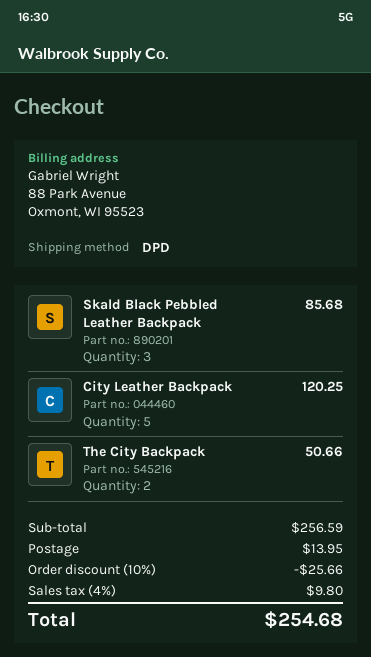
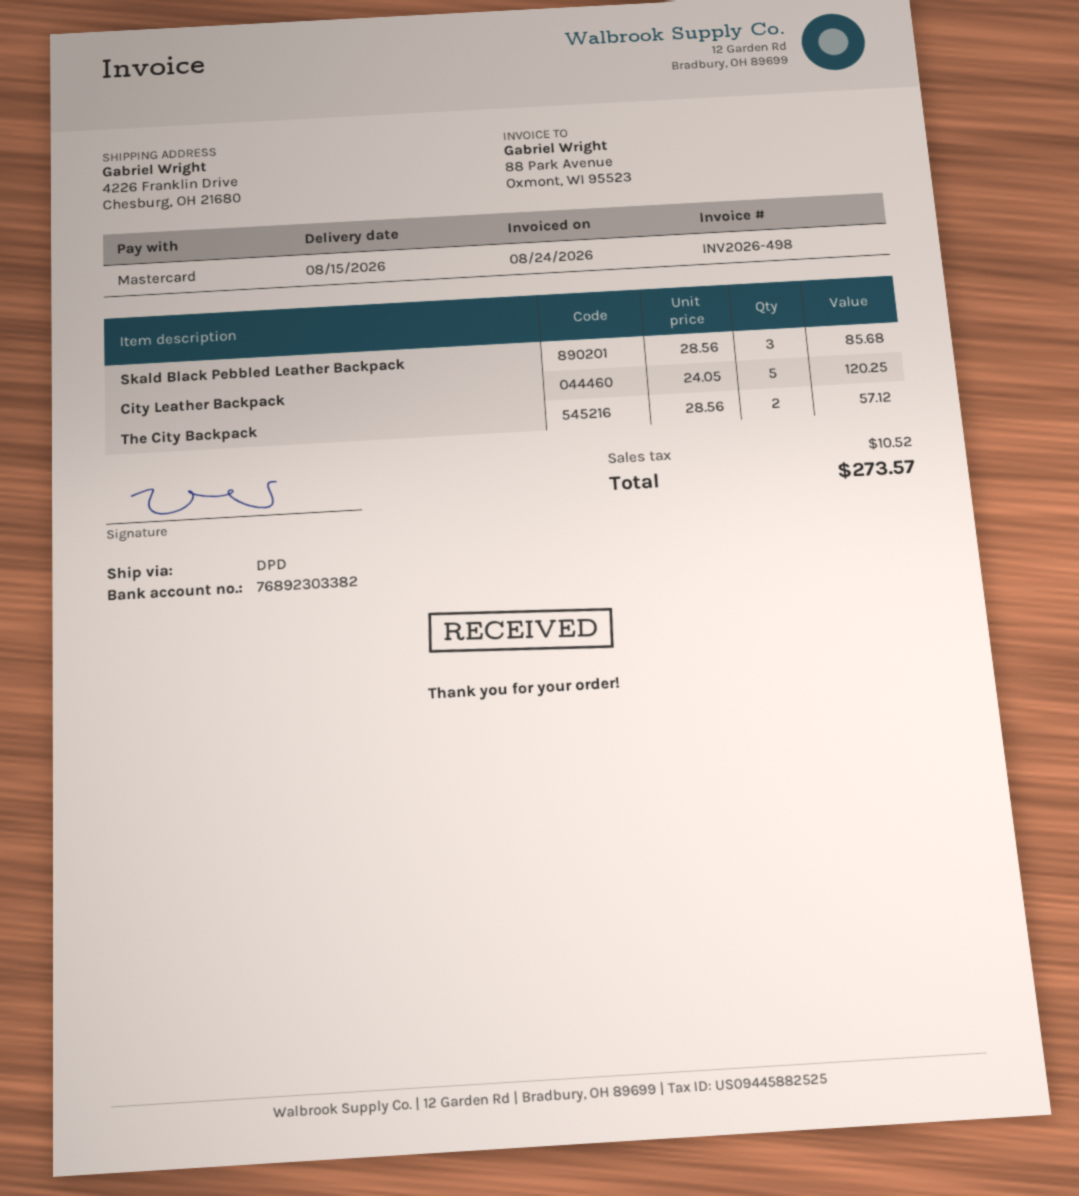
The City Backpack: 2 for 50.66 -> 2 for 57.12
discount: 10% = 25.66 -> none
shipping: 13.95 -> none
tax: 9.80 -> 10.52
total: 254.68 -> 273.57

